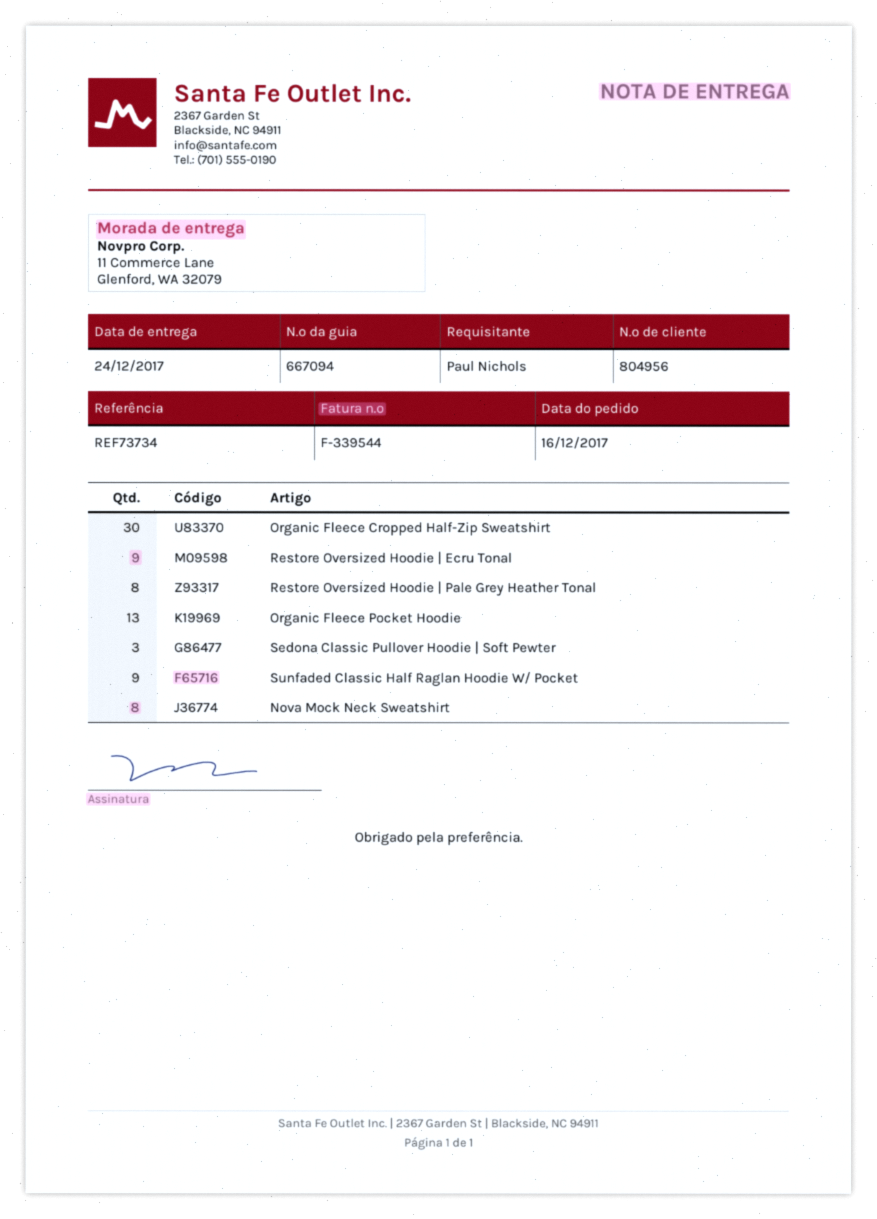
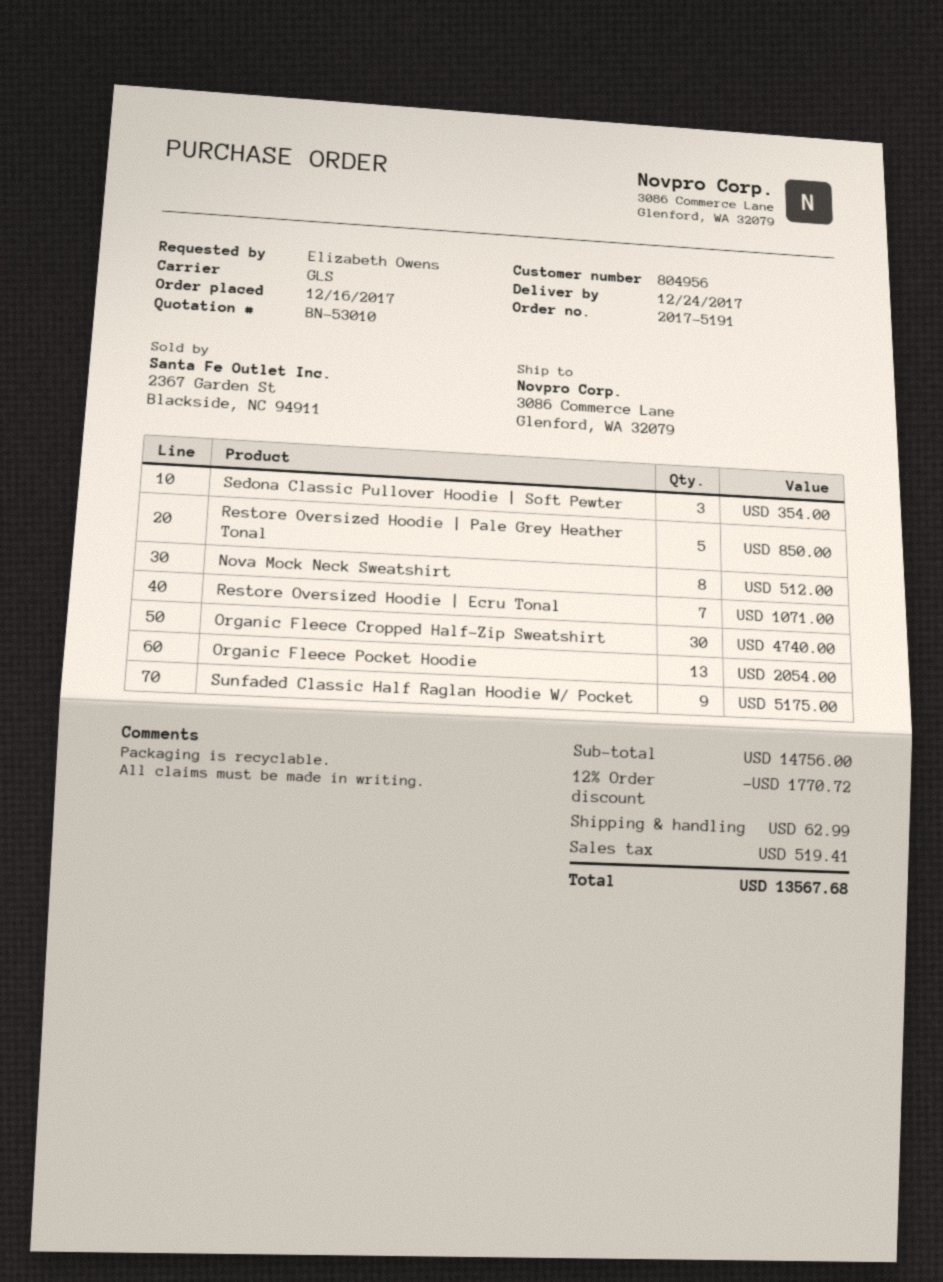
ordered by: Paul Nichols -> Elizabeth Owens
ship to: 11 Commerce Lane, Glenford, WA 32079 -> 3086 Commerce Lane, Glenford, WA 32079
Restore Oversized Hoodie | Ecru Tonal: 9 -> 7
Restore Oversized Hoodie | Pale Grey Heather Tonal: 8 -> 5

